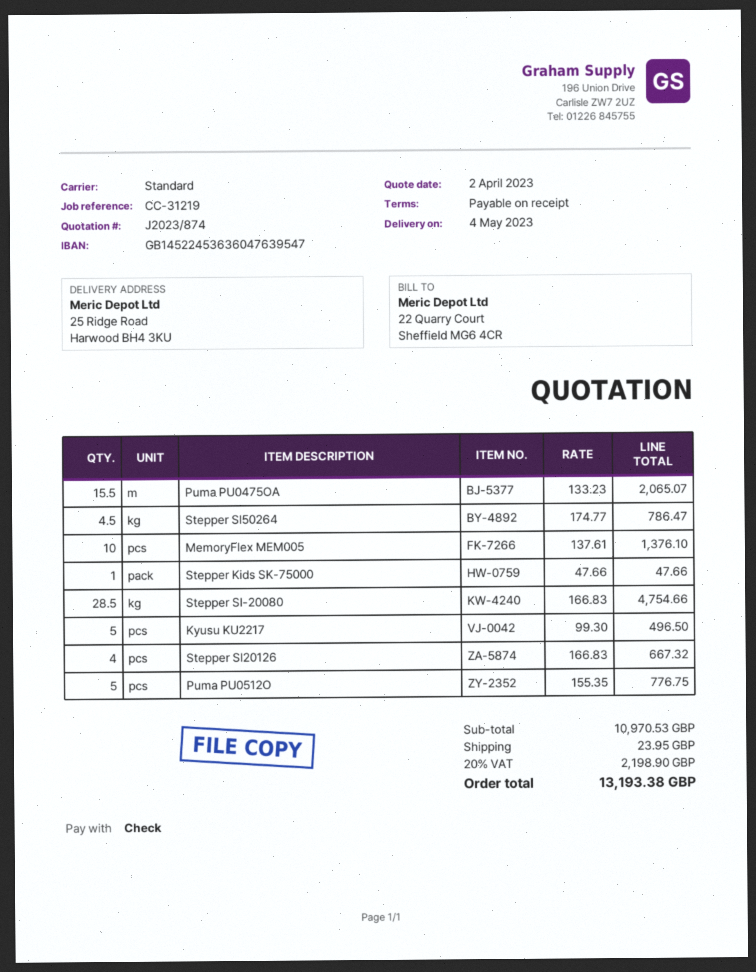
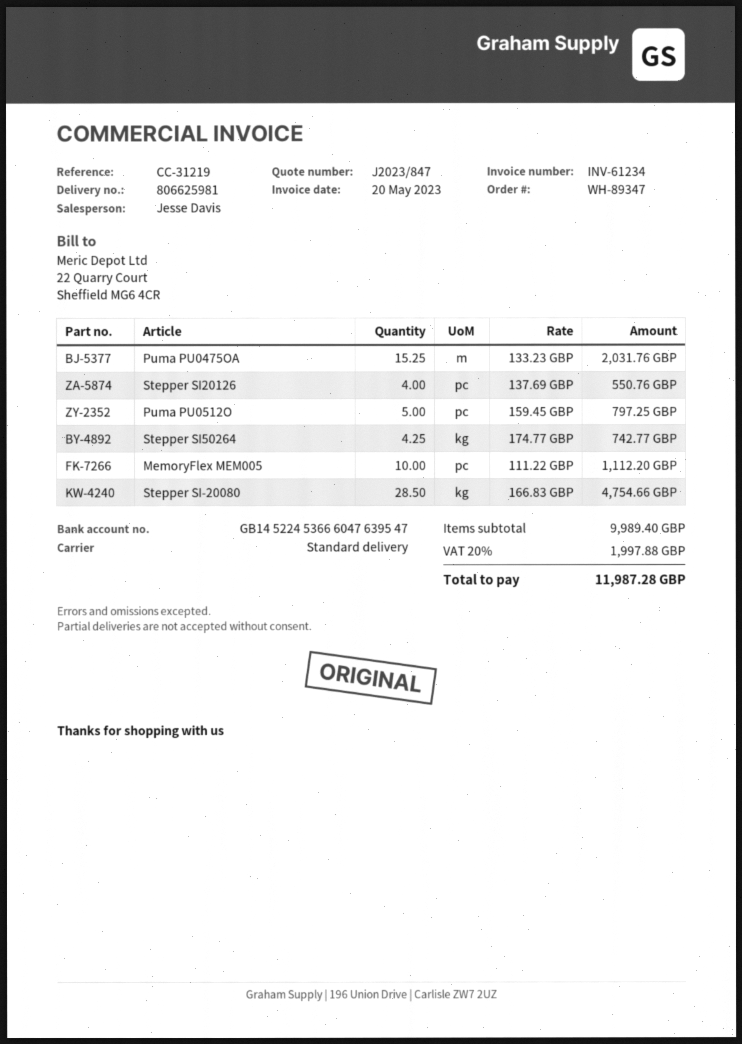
quote number: J2023/874 -> J2023/847
bank account: GB14522453636047639547 -> GB14522453666047639547
Puma PU0475OA: 15.5 x 133.23 = 2065.07 -> 15.25 x 133.23 = 2031.76
Stepper SI50264: 4.5 x 174.77 = 786.47 -> 4.25 x 174.77 = 742.77
MemoryFlex MEM005: 10 x 137.61 = 1376.10 -> 10 x 111.22 = 1112.20
Stepper Kids SK-75000: 1 x 47.66 = 47.66 -> none
Kyusu KU2217: 5 x 99.30 = 496.50 -> none
Stepper SI20126: 4 x 166.83 = 667.32 -> 4 x 137.69 = 550.76
Puma PU0512O: 5 x 155.35 = 776.75 -> 5 x 159.45 = 797.25
subtotal: 10970.53 -> 9989.40
shipping: 23.95 -> none
tax: 20% = 2198.90 -> 20% = 1997.88
total: 13193.38 -> 11987.28

